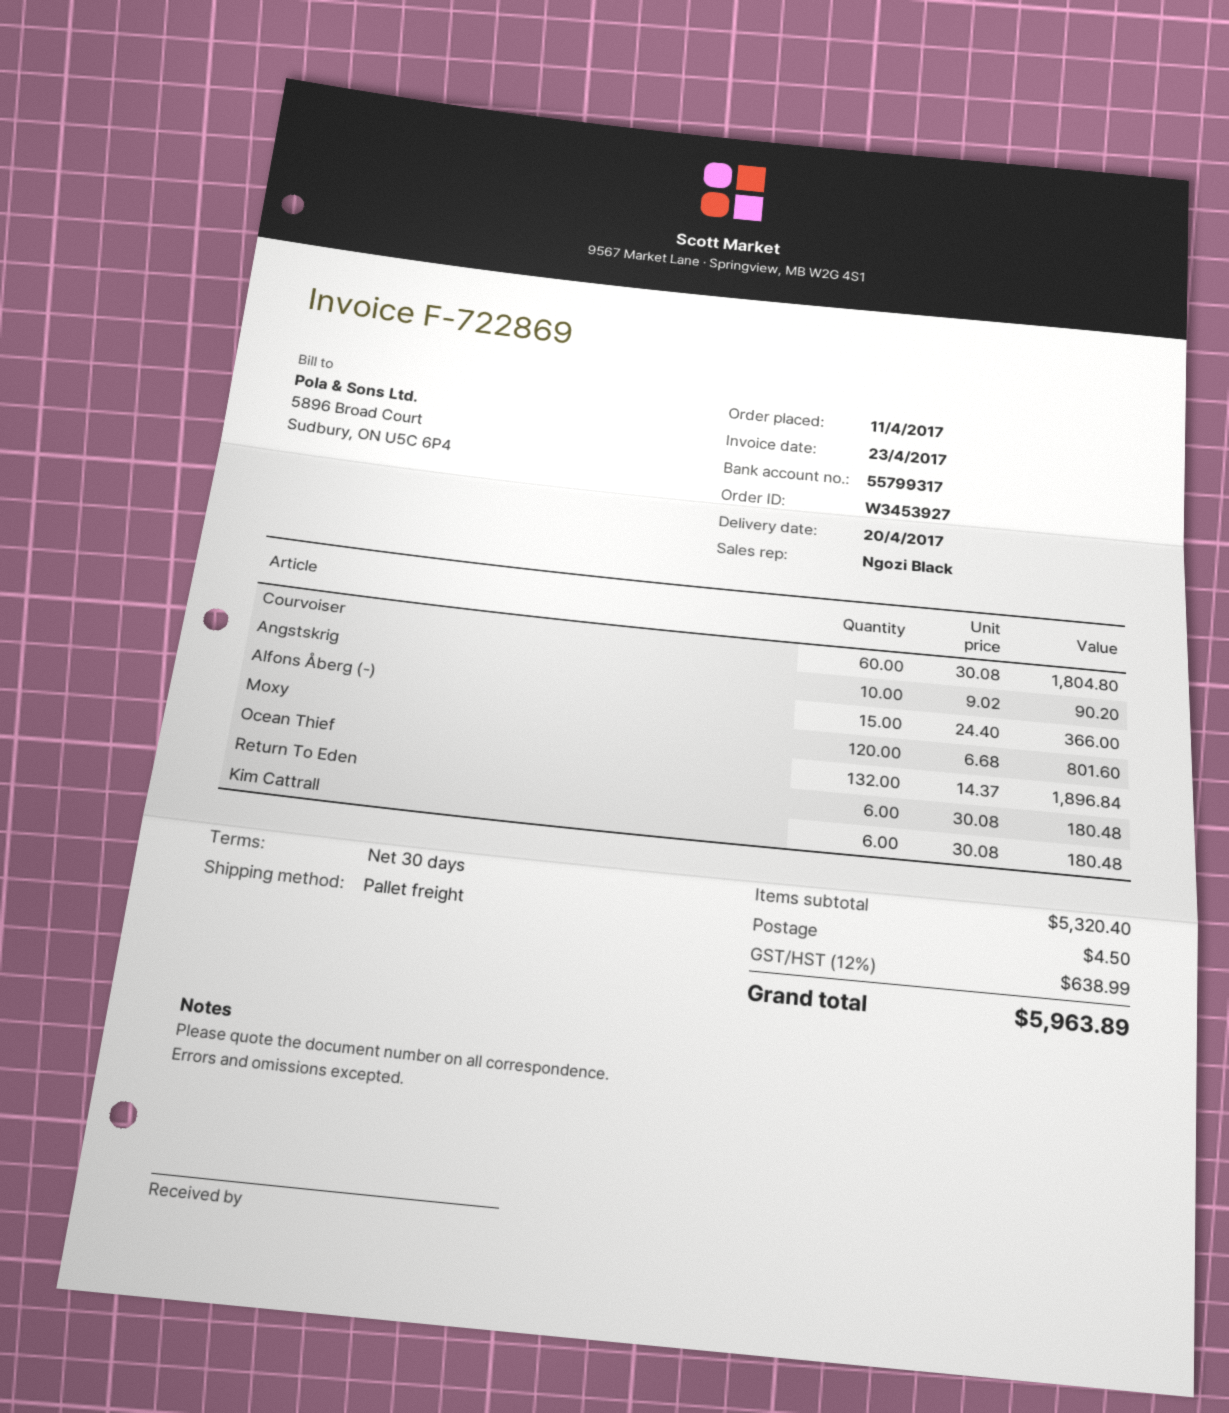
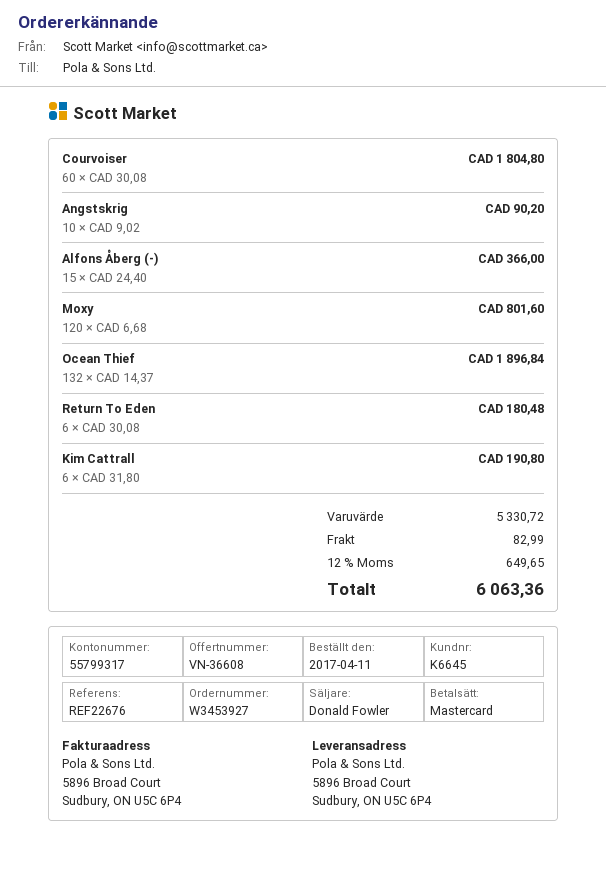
sales rep: Ngozi Black -> Donald Fowler
Kim Cattrall: 6 x 30.08 = 180.48 -> 6 x 31.80 = 190.80
subtotal: 5320.40 -> 5330.72
shipping: 4.50 -> 82.99
tax: 12% = 638.99 -> 12% = 649.65
total: 5963.89 -> 6063.36

